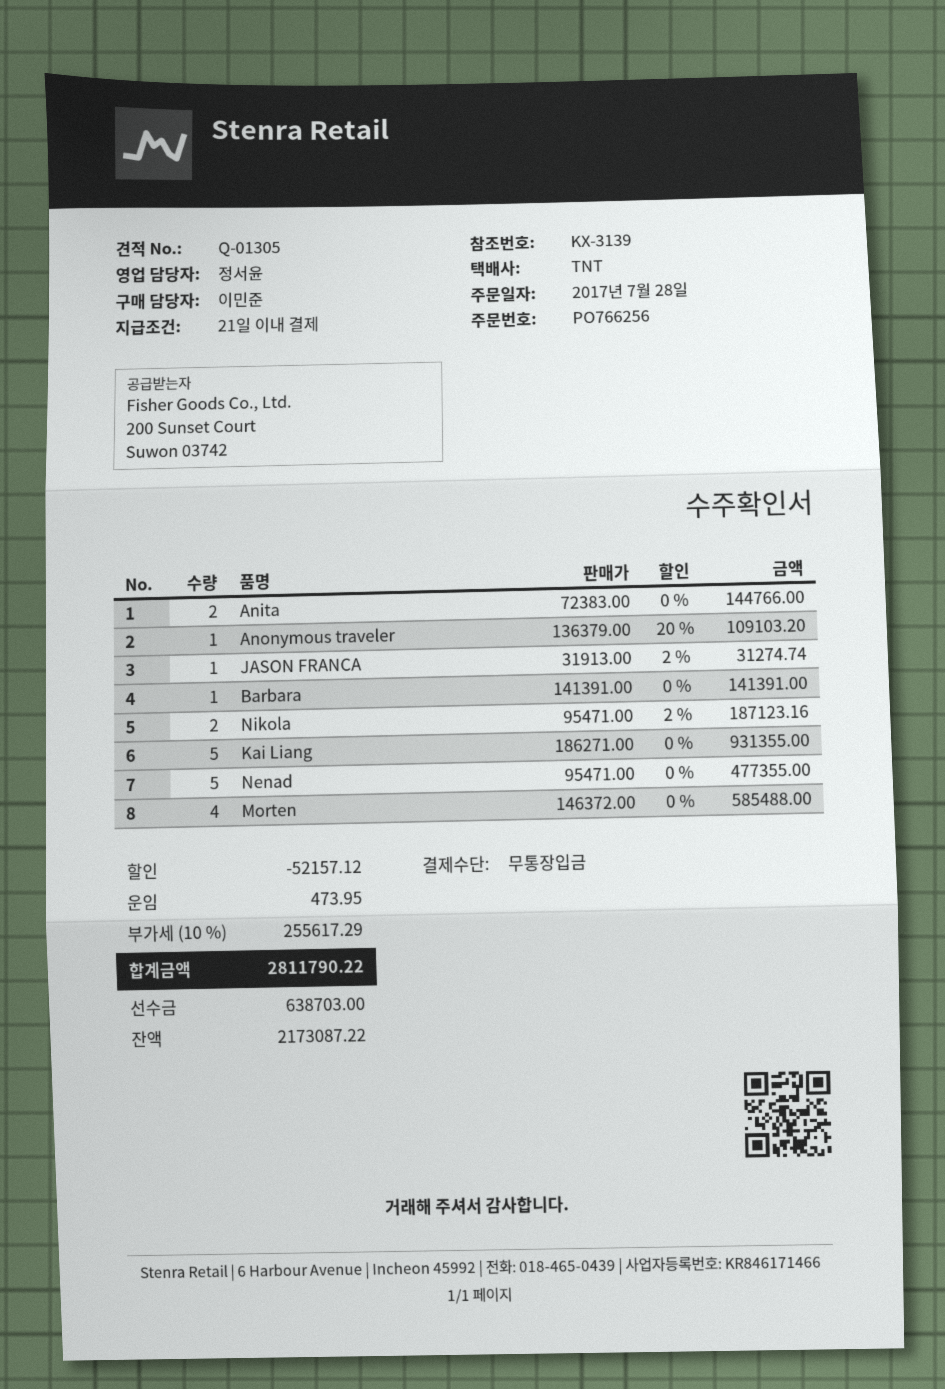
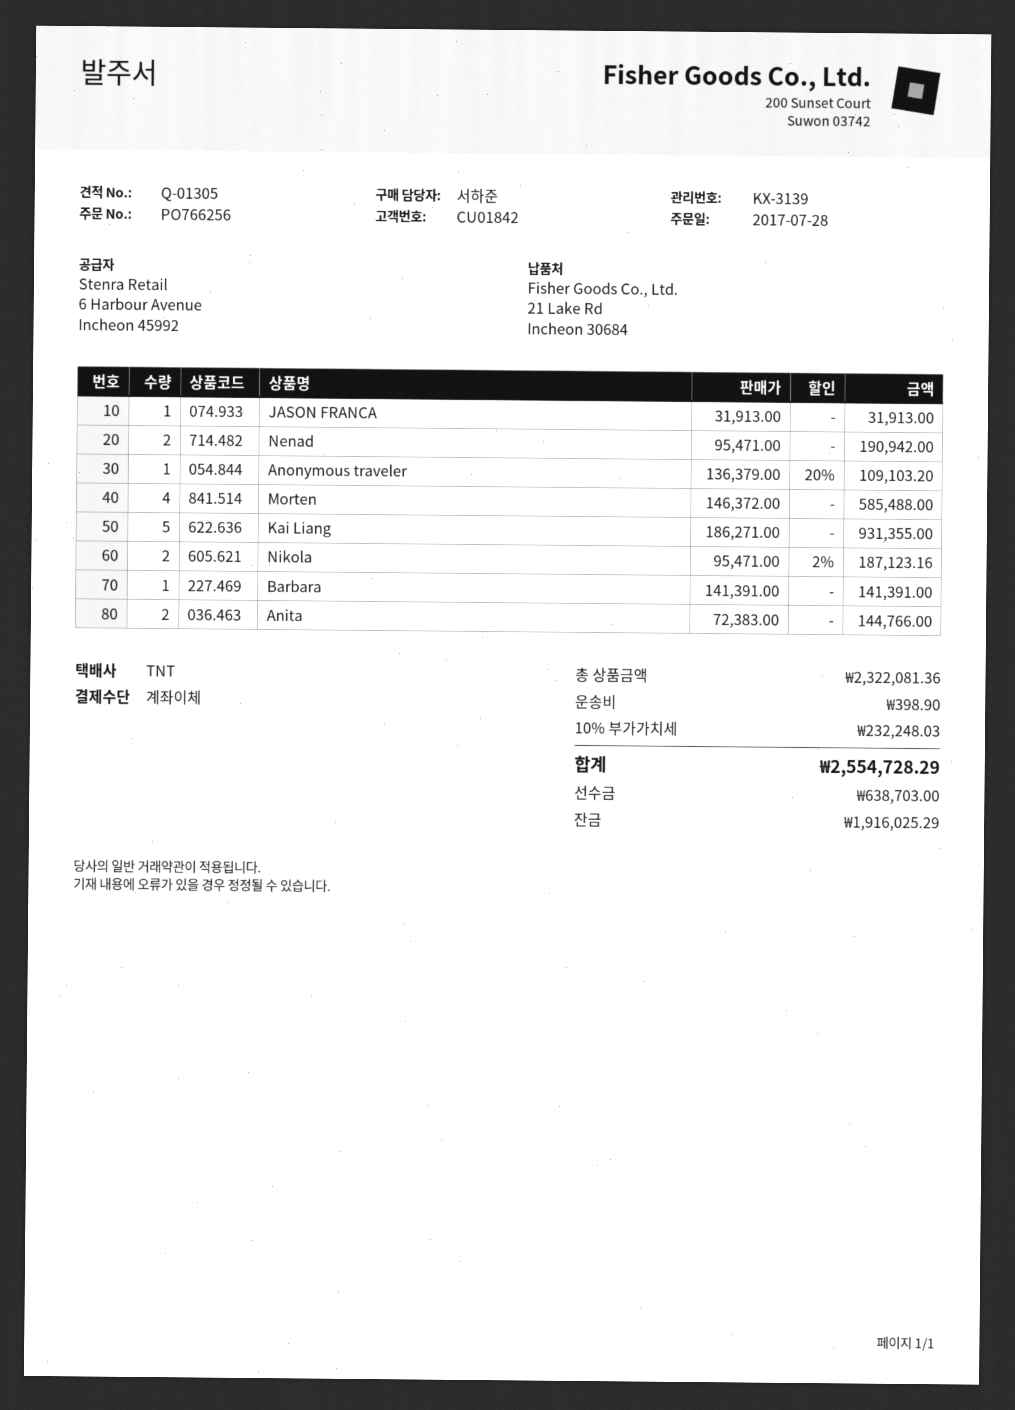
ordered by: 이민준 -> 서하준
JASON FRANCA: 1 x 31913.00 - 2% = 31274.74 -> 1 x 31913.00 = 31913.00
Nenad: 5 x 95471.00 = 477355.00 -> 2 x 95471.00 = 190942.00
discount: 52157.12 -> none
shipping: 473.95 -> 398.90
tax: 10% = 255617.29 -> 10% = 232248.03
total: 2811790.22 -> 2554728.29
balance: 2173087.22 -> 1916025.29

